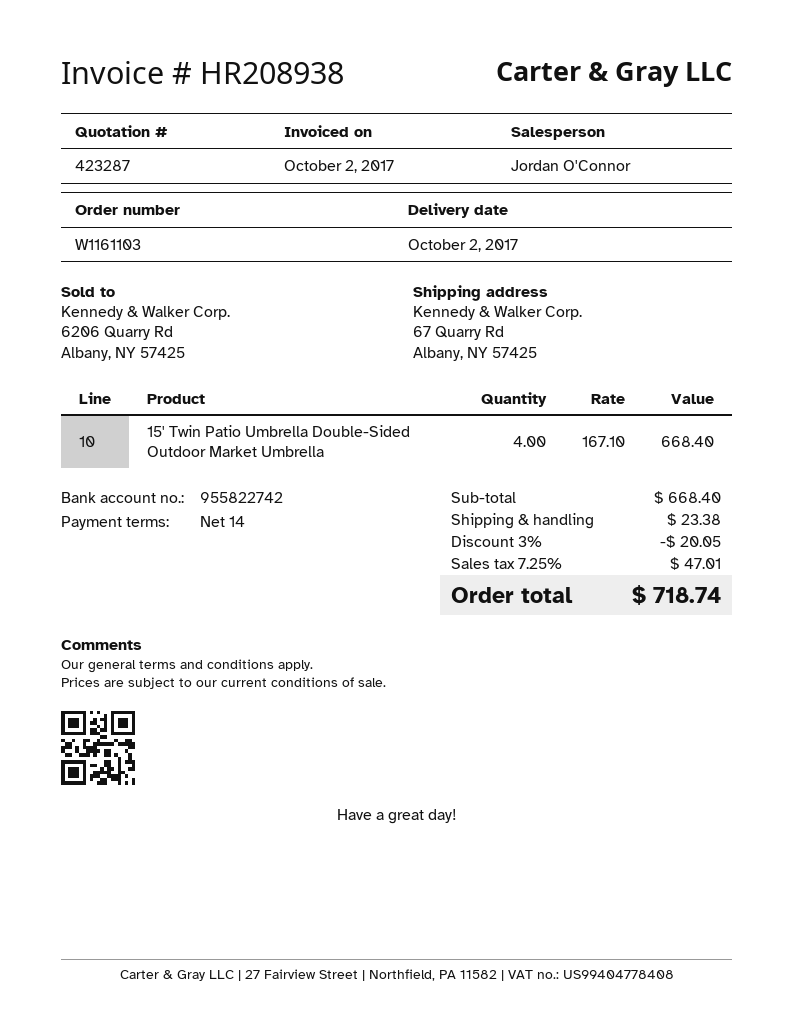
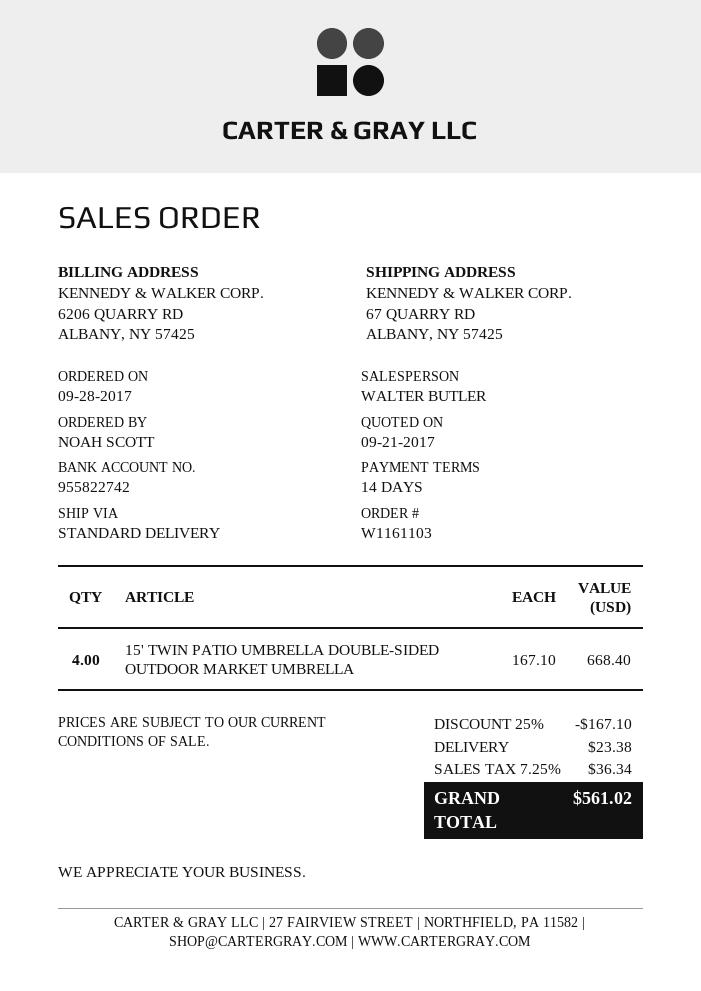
sales rep: Jordan O'Connor -> WALTER BUTLER
discount: 3% = 20.05 -> 25% = 167.10
tax: 7.25% = 47.01 -> 7.25% = 36.34
total: 718.74 -> 561.02

